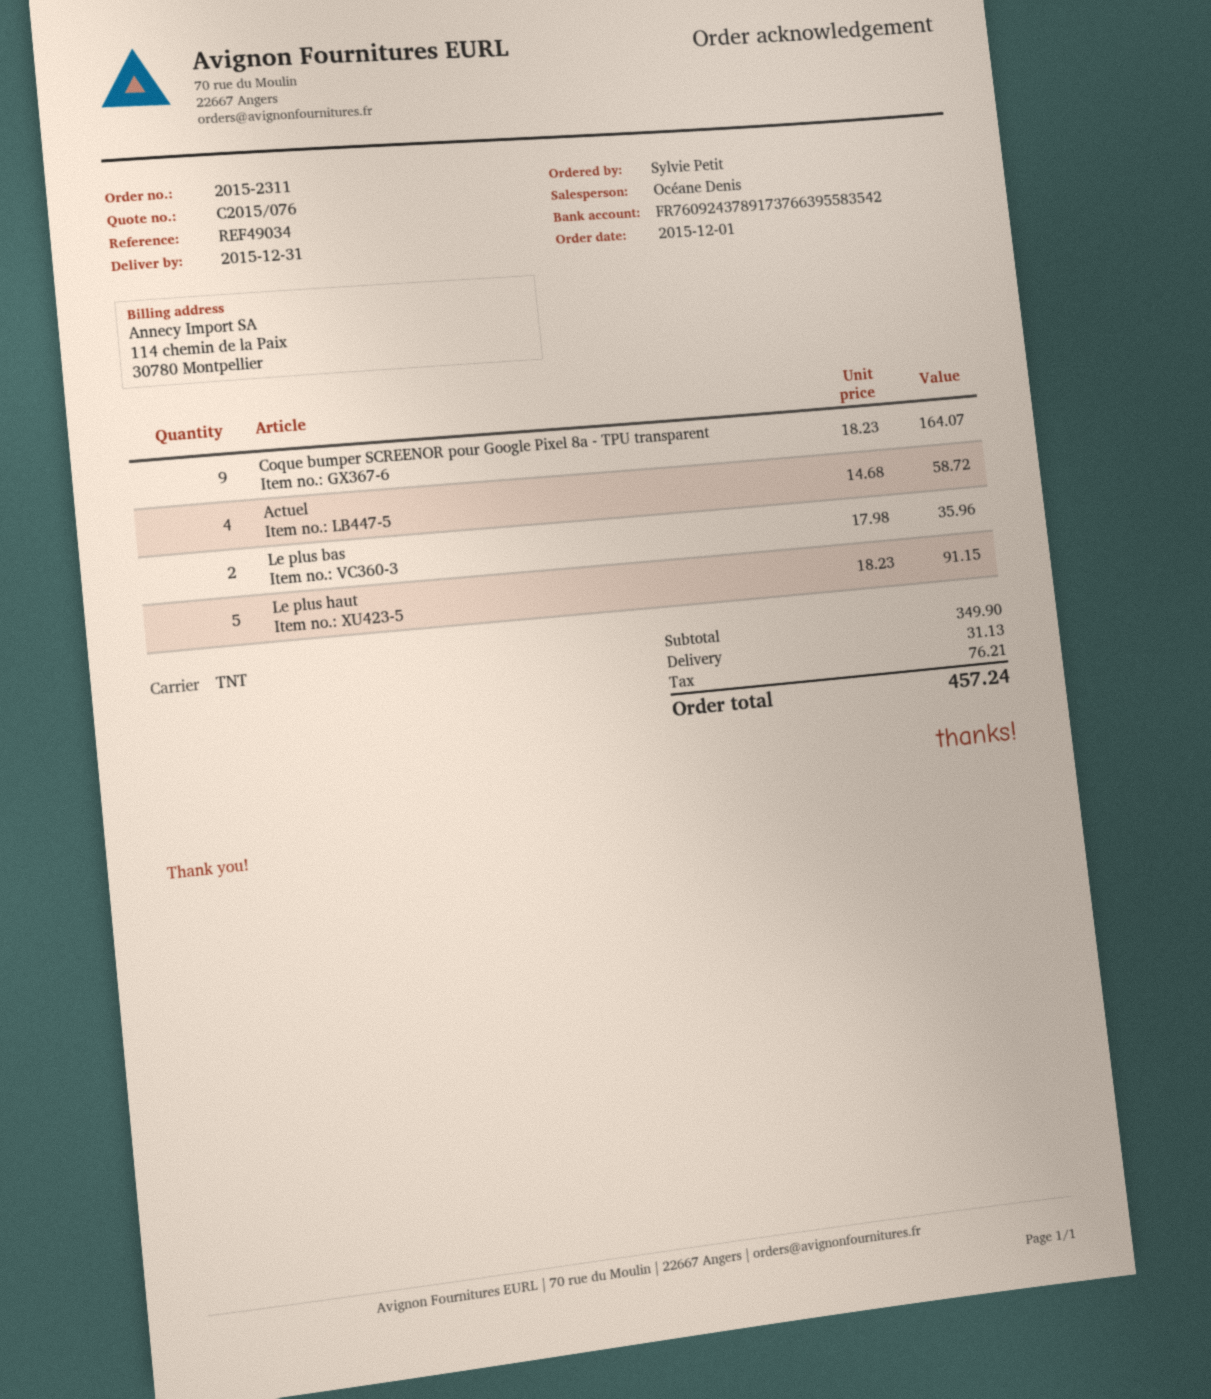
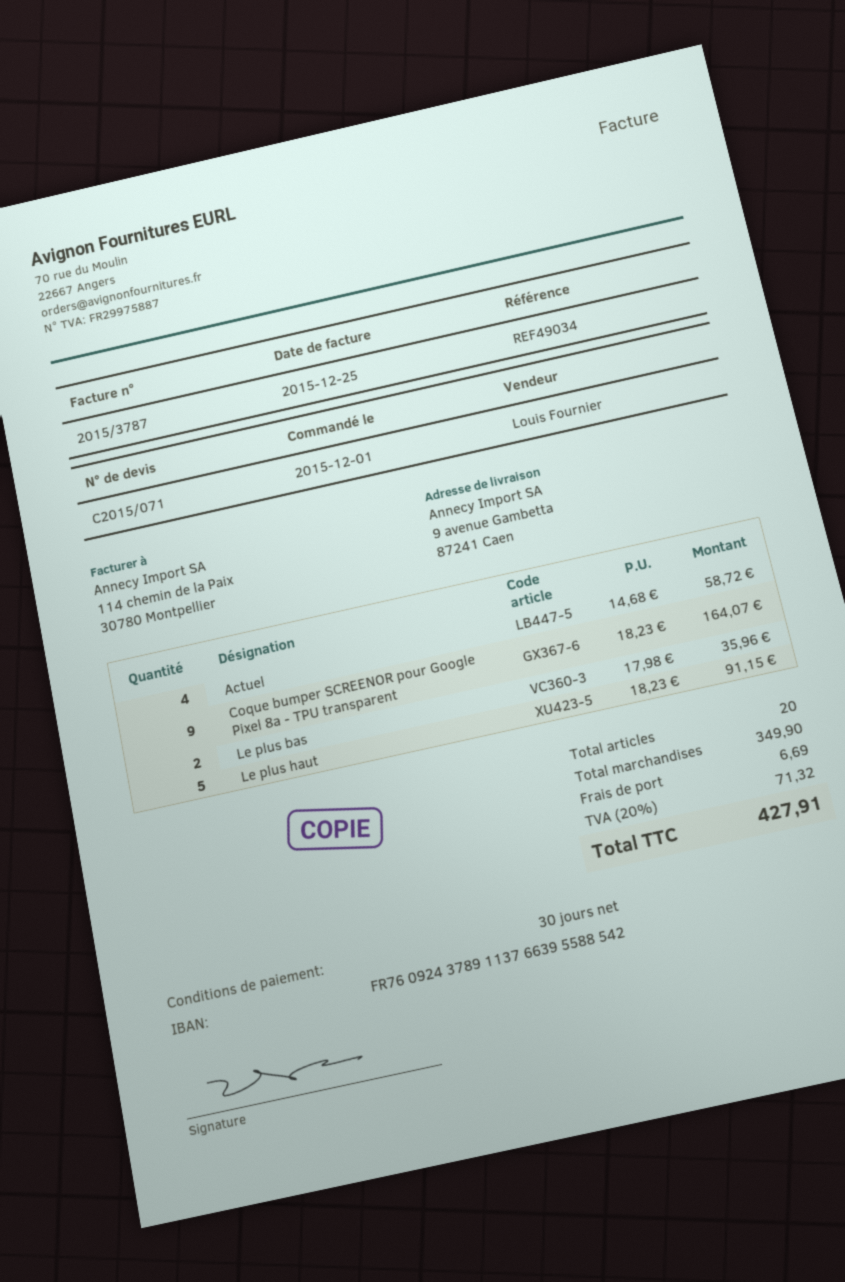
quote number: C2015/076 -> C2015/071
sales rep: Océane Denis -> Louis Fournier
bank account: FR7609243789173766395583542 -> FR7609243789113766395588542
shipping: 31.13 -> 6.69
tax: 76.21 -> 71.32
total: 457.24 -> 427.91

